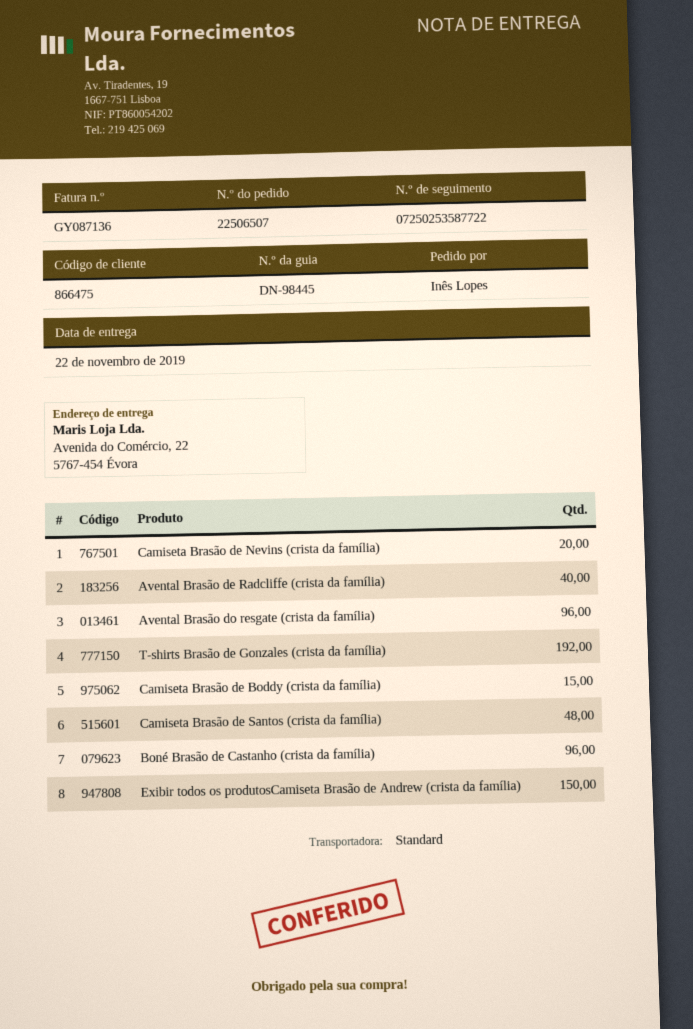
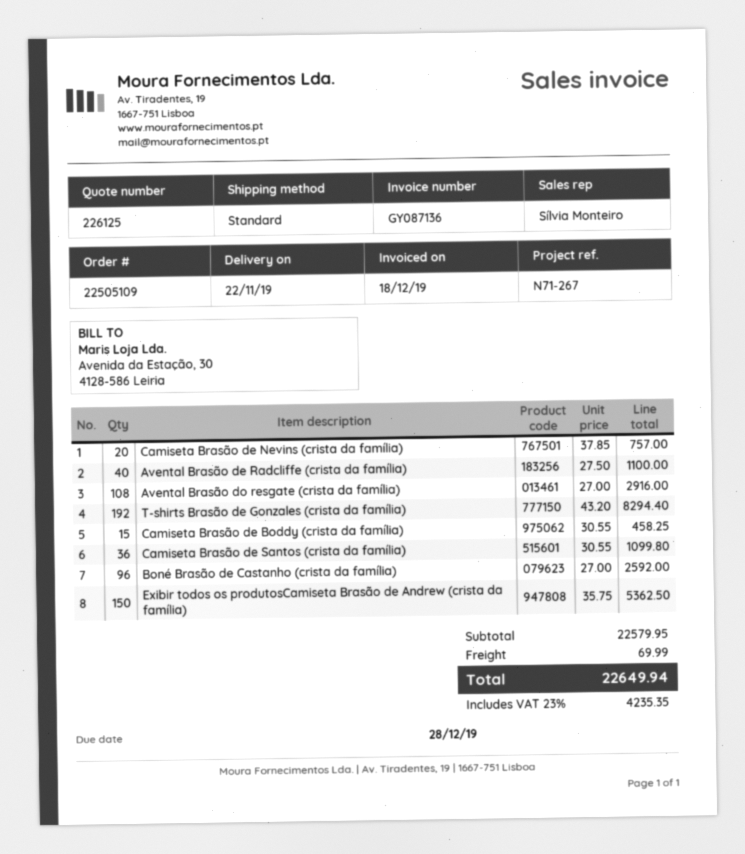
order number: 22506507 -> 22505109
Avental Brasão do resgate (crista da família): 96 -> 108
Camiseta Brasão de Santos (crista da família): 48 -> 36

